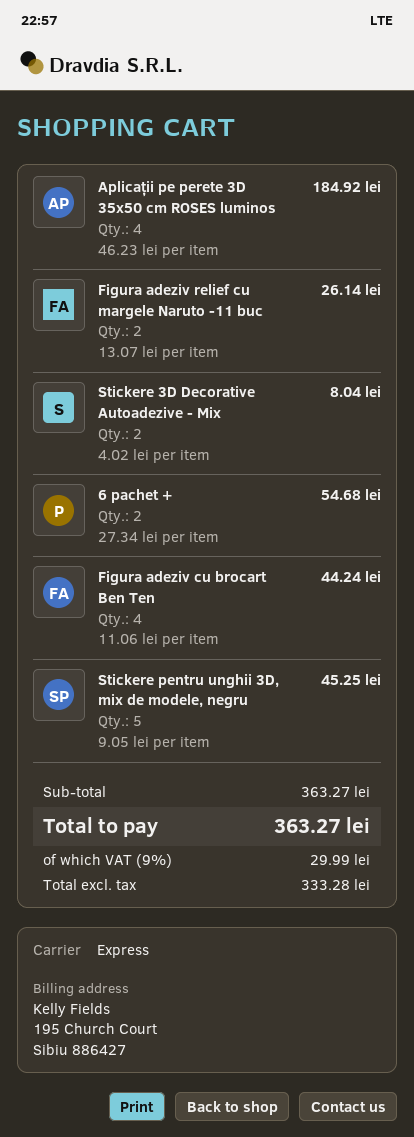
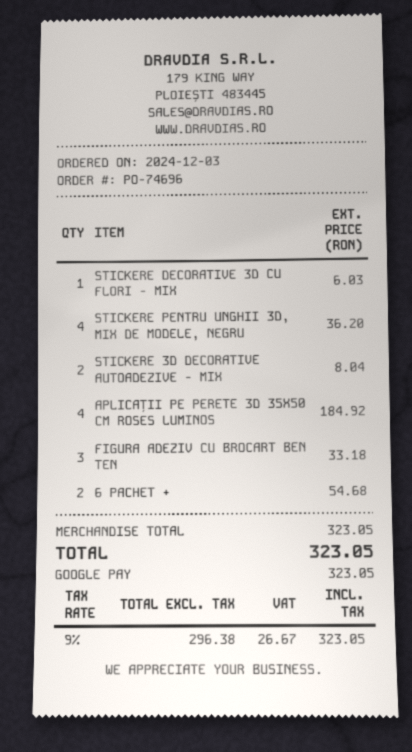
Figura adeziv relief cu margele Naruto -11 buc: 2 for 26.14 -> none
Figura adeziv cu brocart Ben Ten: 4 for 44.24 -> 3 for 33.18
Stickere pentru unghii 3D, mix de modele, negru: 5 for 45.25 -> 4 for 36.20
STICKERE DECORATIVE 3D CU FLORI - MIX: none -> 1 for 6.03
subtotal: 363.27 -> 323.05
net: 333.28 -> 296.38
tax: 9% = 29.99 -> 9% = 26.67
total: 363.27 -> 323.05

